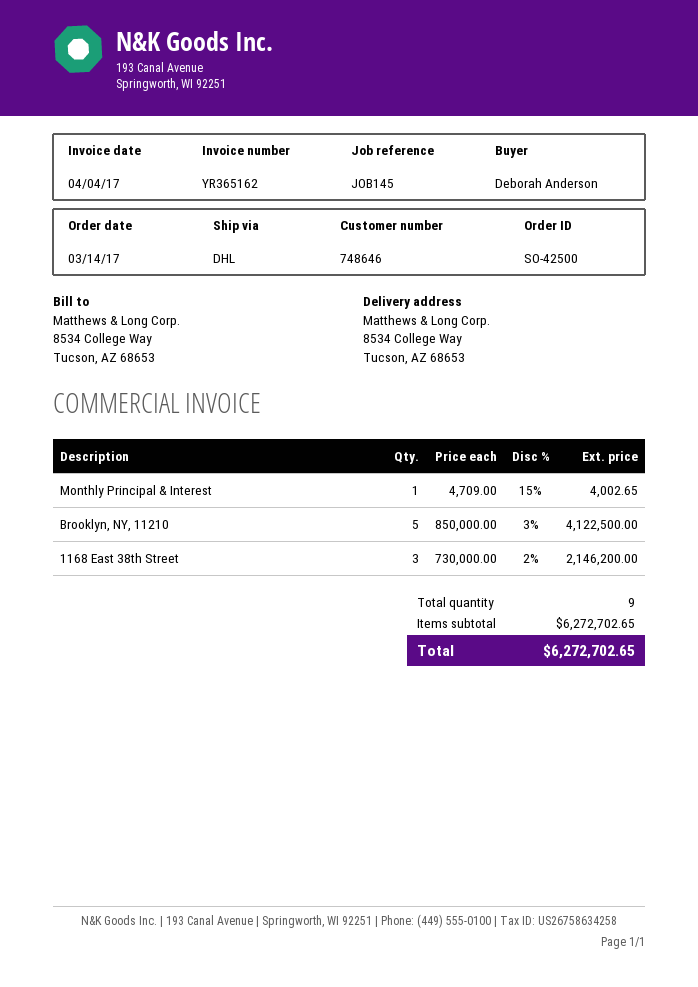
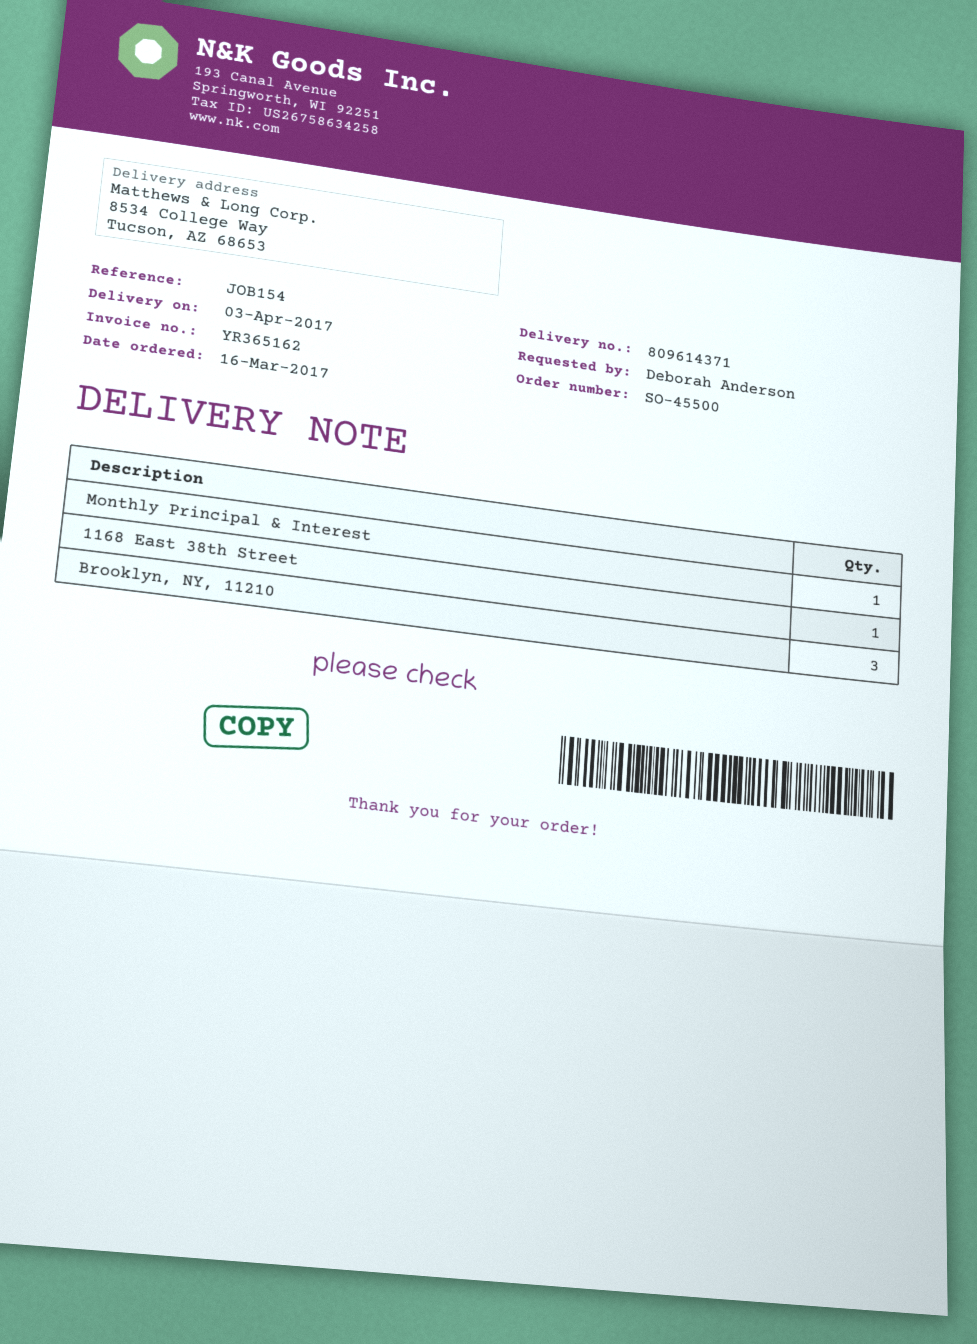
order number: SO-42500 -> SO-45500
order date: 2017-03-14 -> 2017-03-16
reference: JOB145 -> JOB154
Brooklyn, NY, 11210: 5 -> 3
1168 East 38th Street: 3 -> 1

